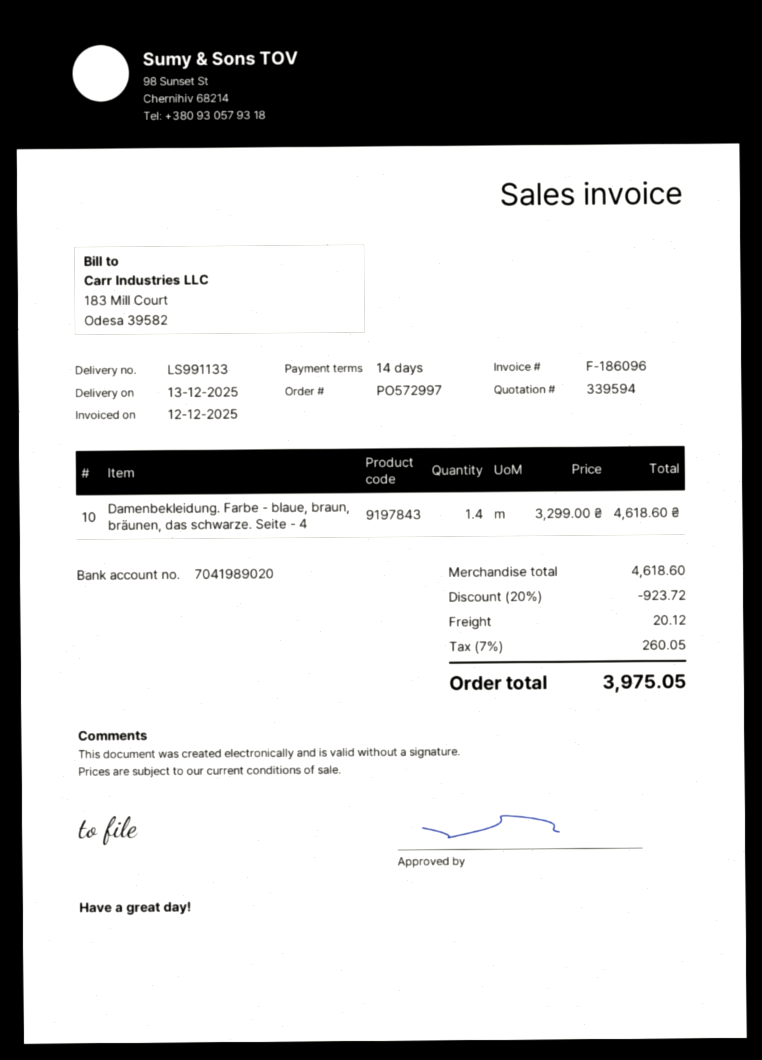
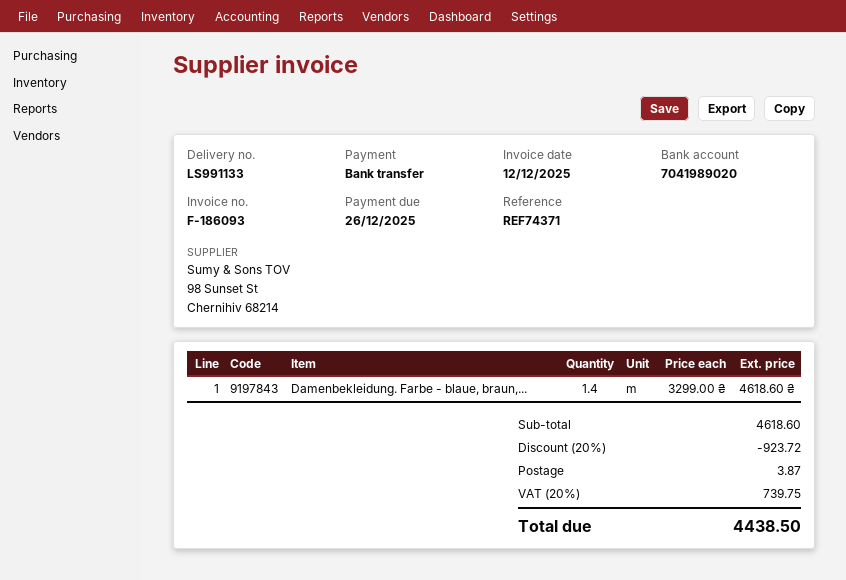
invoice number: F-186096 -> F-186093
shipping: 20.12 -> 3.87
tax: 7% = 260.05 -> 20% = 739.75
total: 3975.05 -> 4438.50

